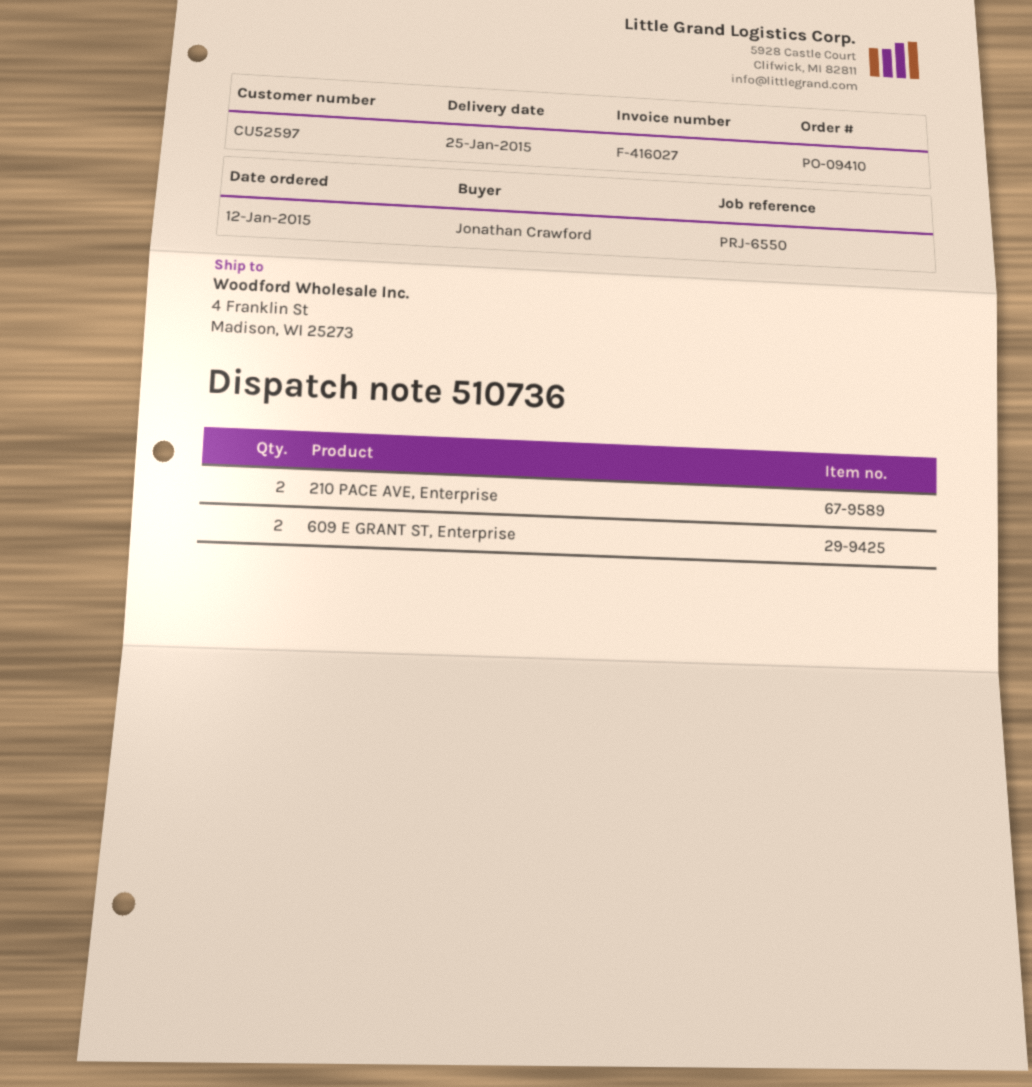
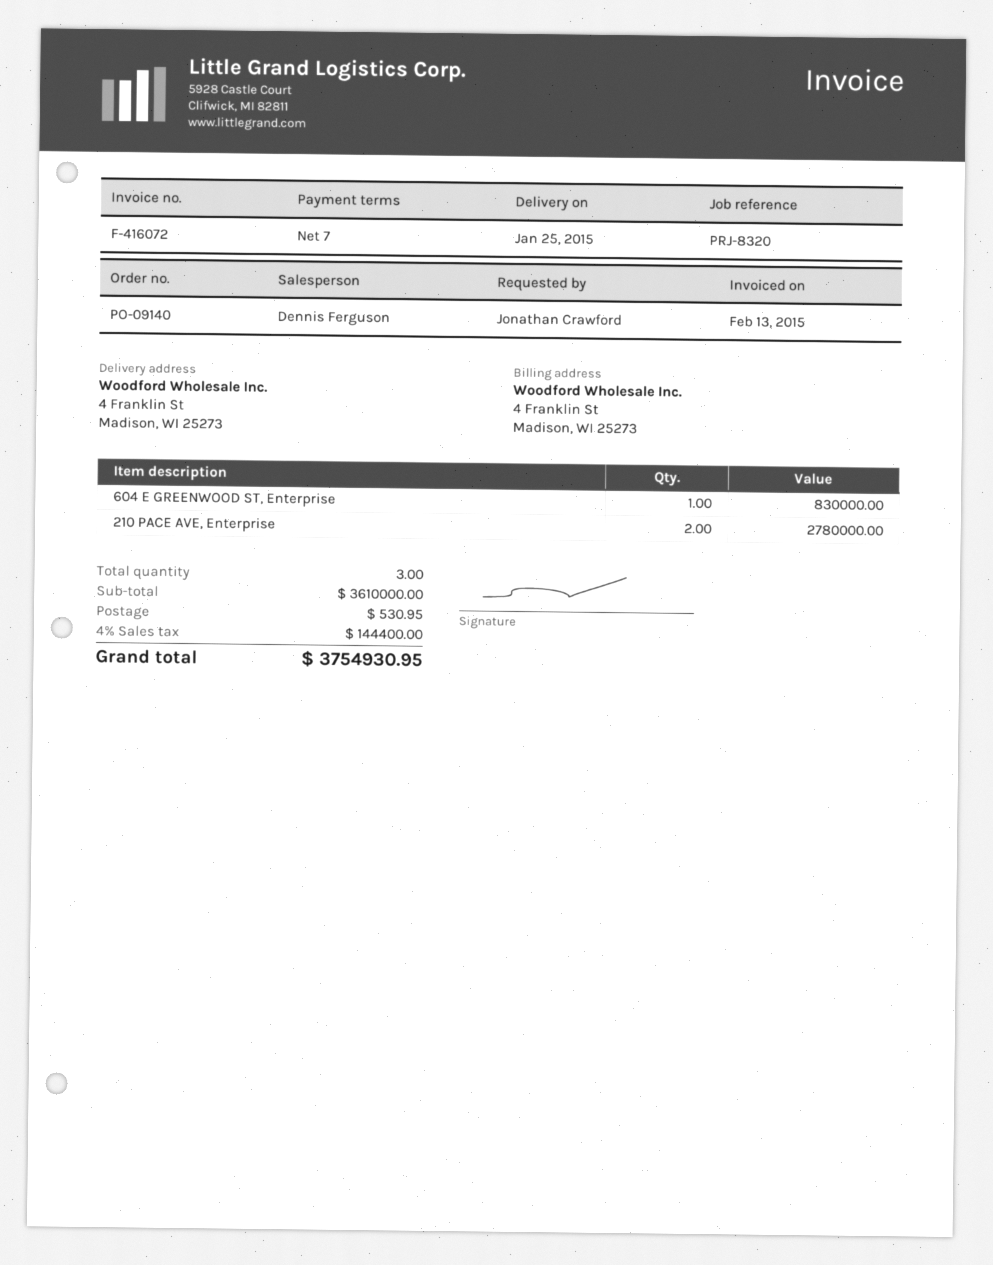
order number: PO-09410 -> PO-09140
invoice number: F-416027 -> F-416072
reference: PRJ-6550 -> PRJ-8320
609 E GRANT ST, Enterprise: 2 -> none
604 E GREENWOOD ST, Enterprise: none -> 1

